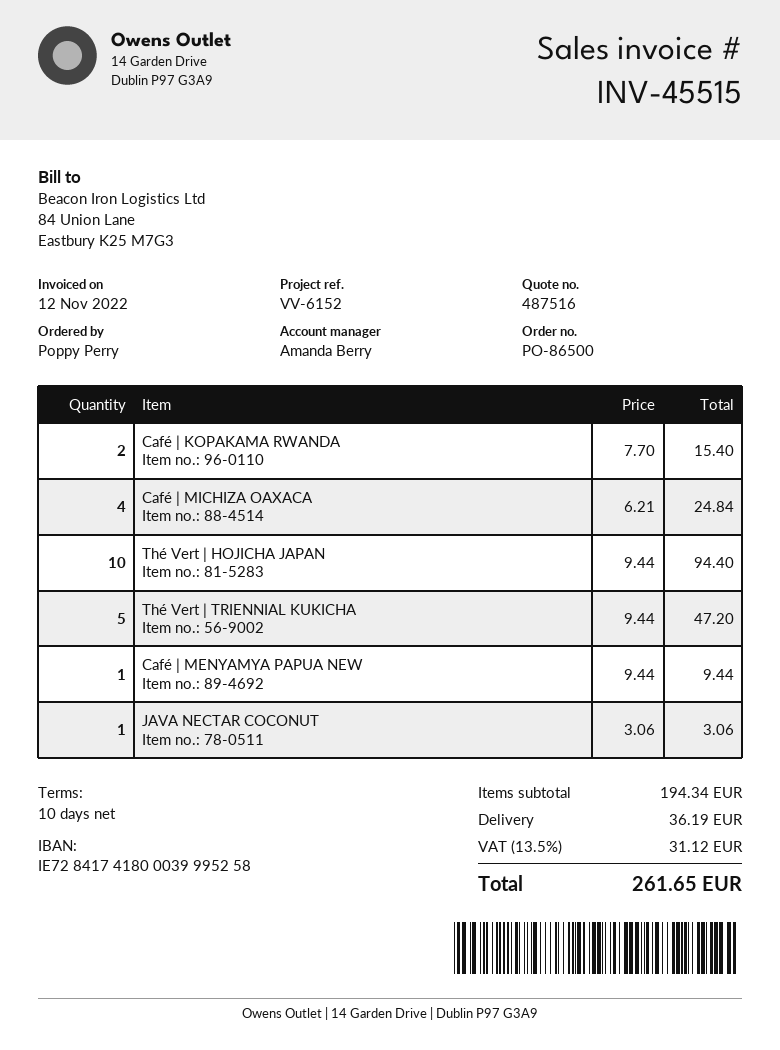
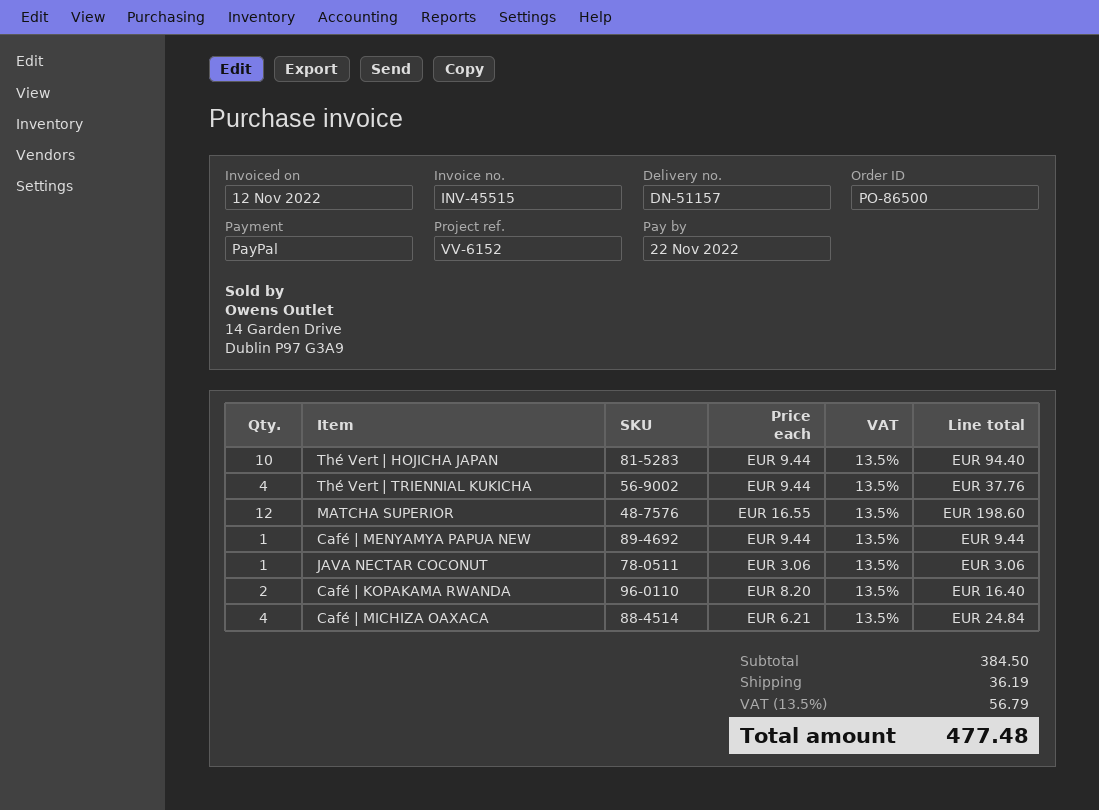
Café | KOPAKAMA RWANDA: 2 x 7.70 = 15.40 -> 2 x 8.20 = 16.40
Thé Vert | TRIENNIAL KUKICHA: 5 x 9.44 = 47.20 -> 4 x 9.44 = 37.76
MATCHA SUPERIOR: none -> 12 x 16.55 = 198.60
subtotal: 194.34 -> 384.50
tax: 13.5% = 31.12 -> 13.5% = 56.79
total: 261.65 -> 477.48

